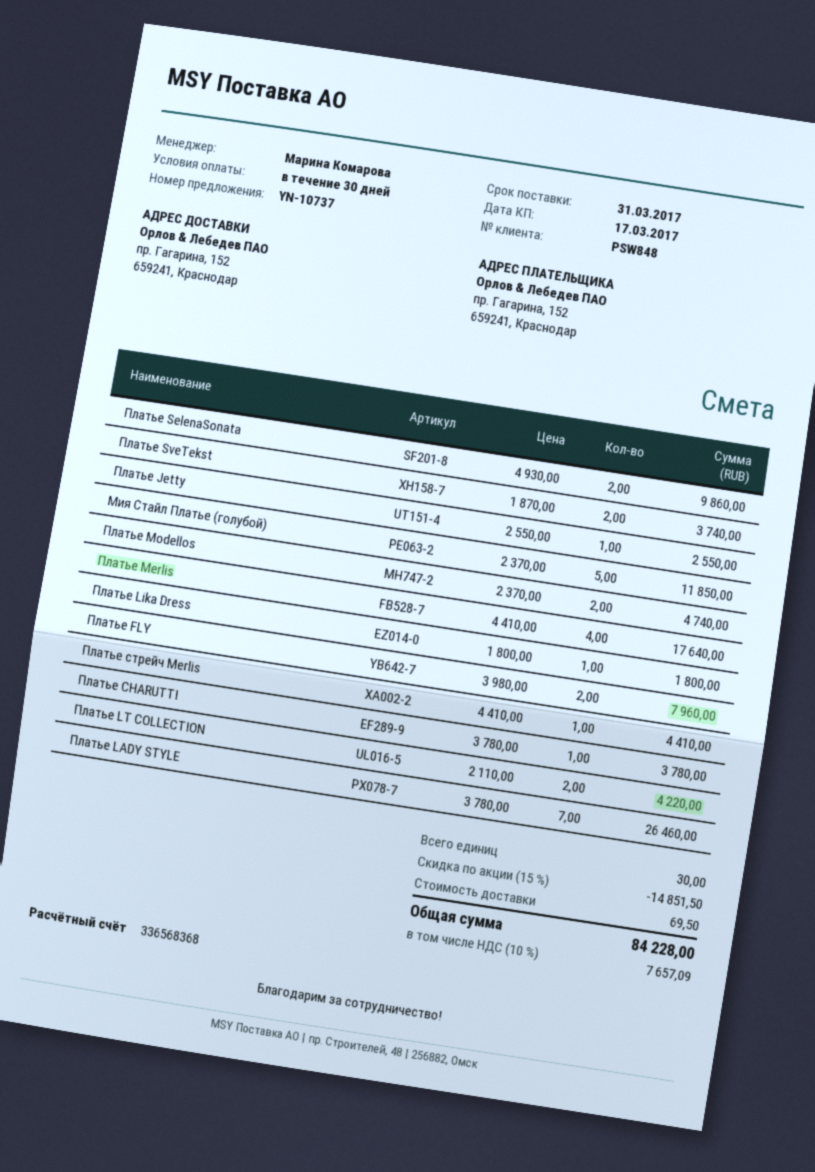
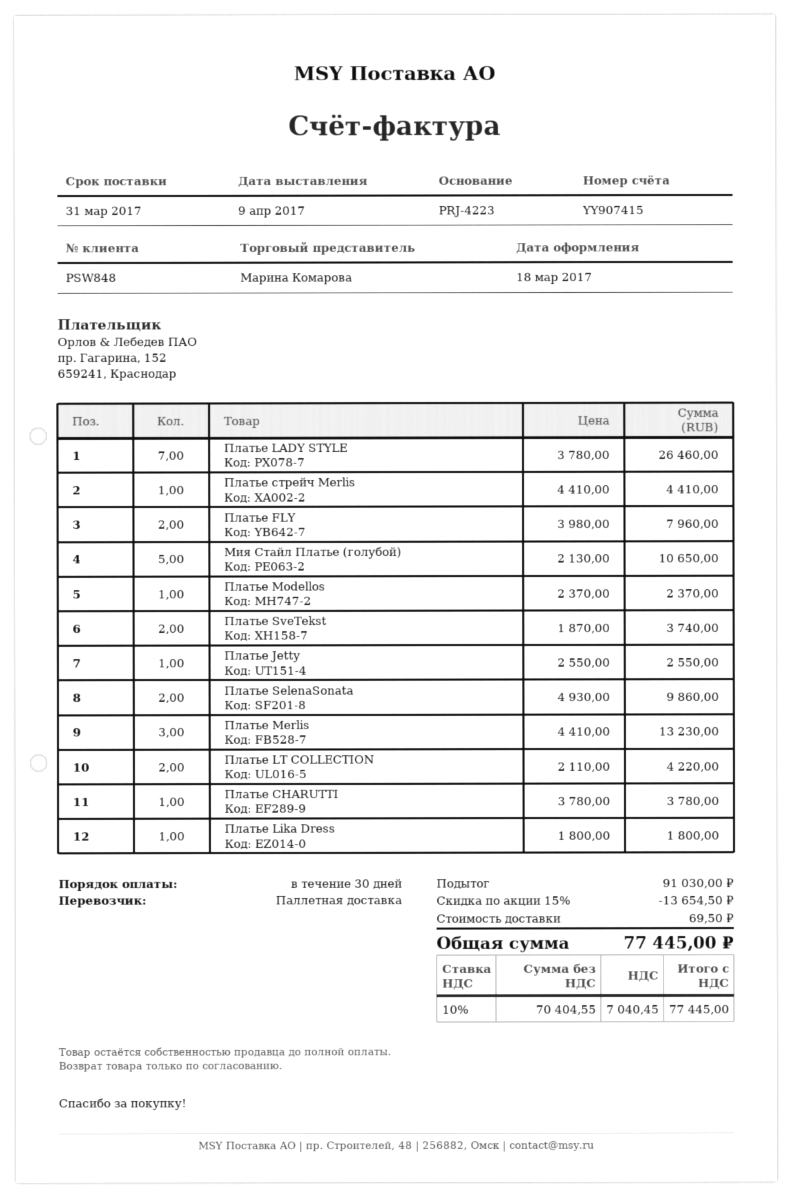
Мия Стайл Платье (голубой): 5 x 2370.00 = 11850.00 -> 5 x 2130.00 = 10650.00
Платье Modellos: 2 x 2370.00 = 4740.00 -> 1 x 2370.00 = 2370.00
Платье Merlis: 4 x 4410.00 = 17640.00 -> 3 x 4410.00 = 13230.00
discount: 15% = 14851.50 -> 15% = 13654.50
tax: 10% = 7657.09 -> 10% = 7040.45
total: 84228.00 -> 77445.00

